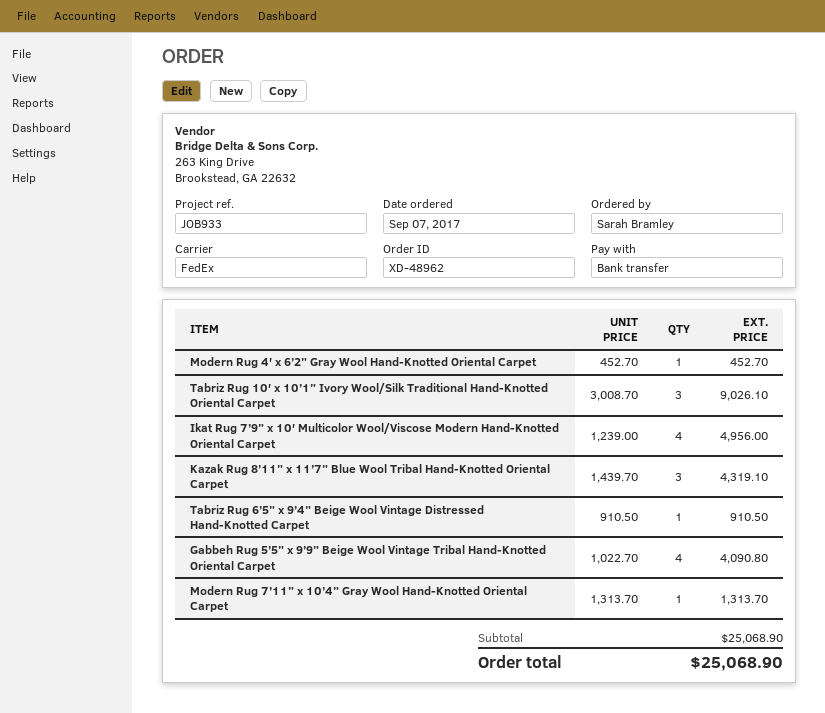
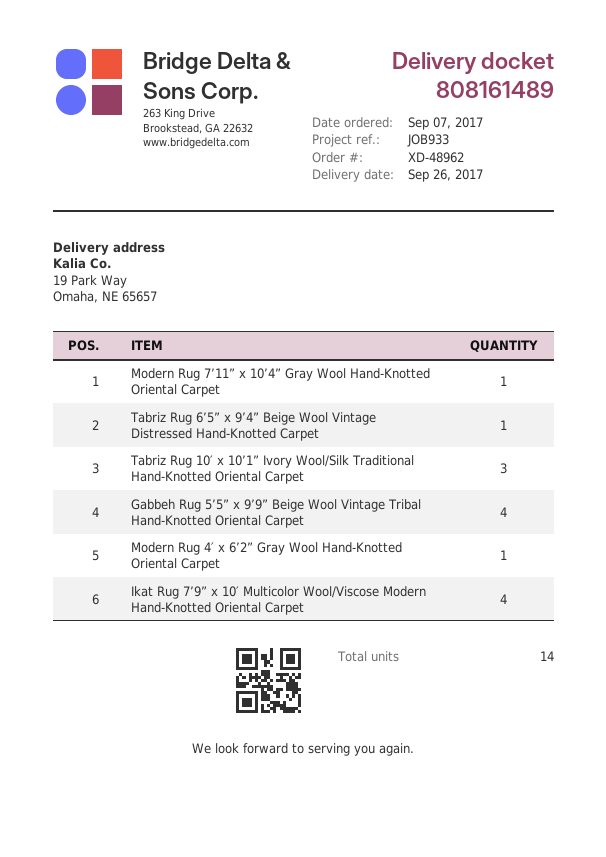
Kazak Rug 8’11” x 11’7” Blue Wool Tribal Hand-Knotted Oriental Carpet: 3 -> none

